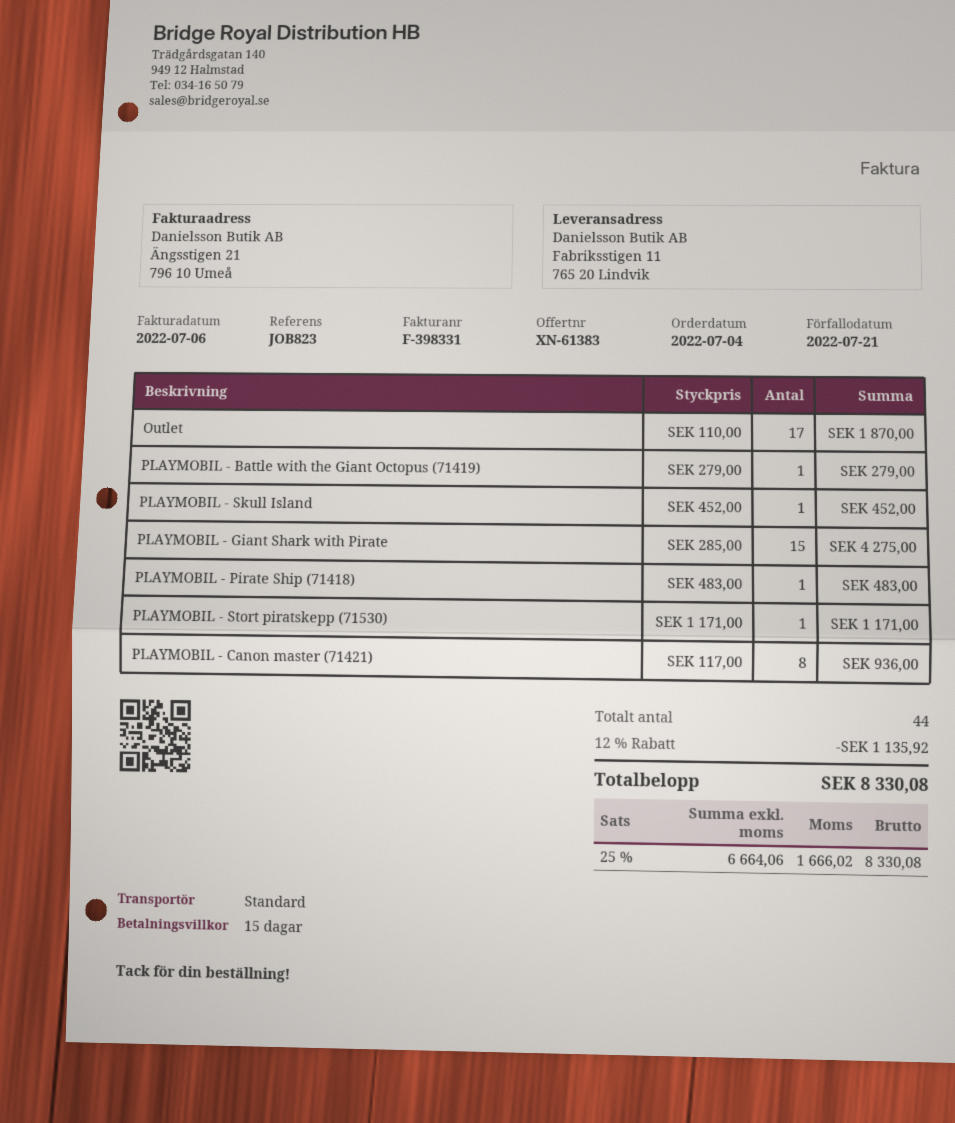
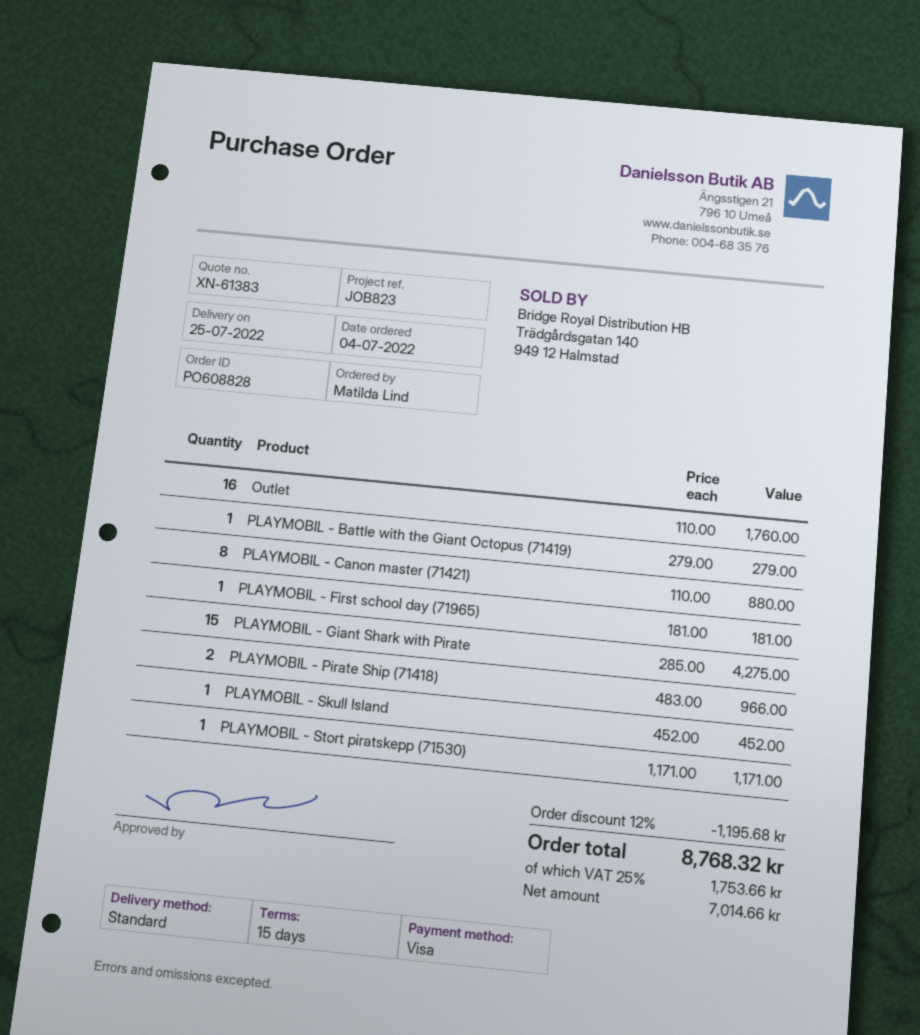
Outlet: 17 x 110.00 = 1870.00 -> 16 x 110.00 = 1760.00
PLAYMOBIL - Pirate Ship (71418): 1 x 483.00 = 483.00 -> 2 x 483.00 = 966.00
PLAYMOBIL - Canon master (71421): 8 x 117.00 = 936.00 -> 8 x 110.00 = 880.00
PLAYMOBIL - First school day (71965): none -> 1 x 181.00 = 181.00
discount: 12% = 1135.92 -> 12% = 1195.68
net: 6664.06 -> 7014.66
tax: 25% = 1666.02 -> 25% = 1753.66
total: 8330.08 -> 8768.32

